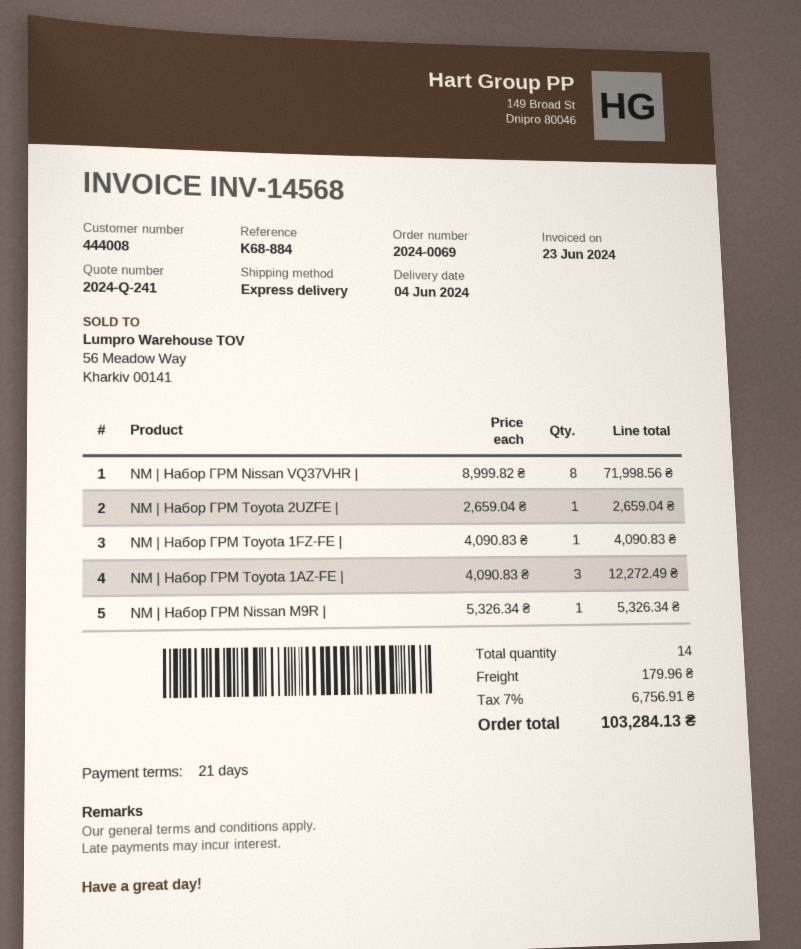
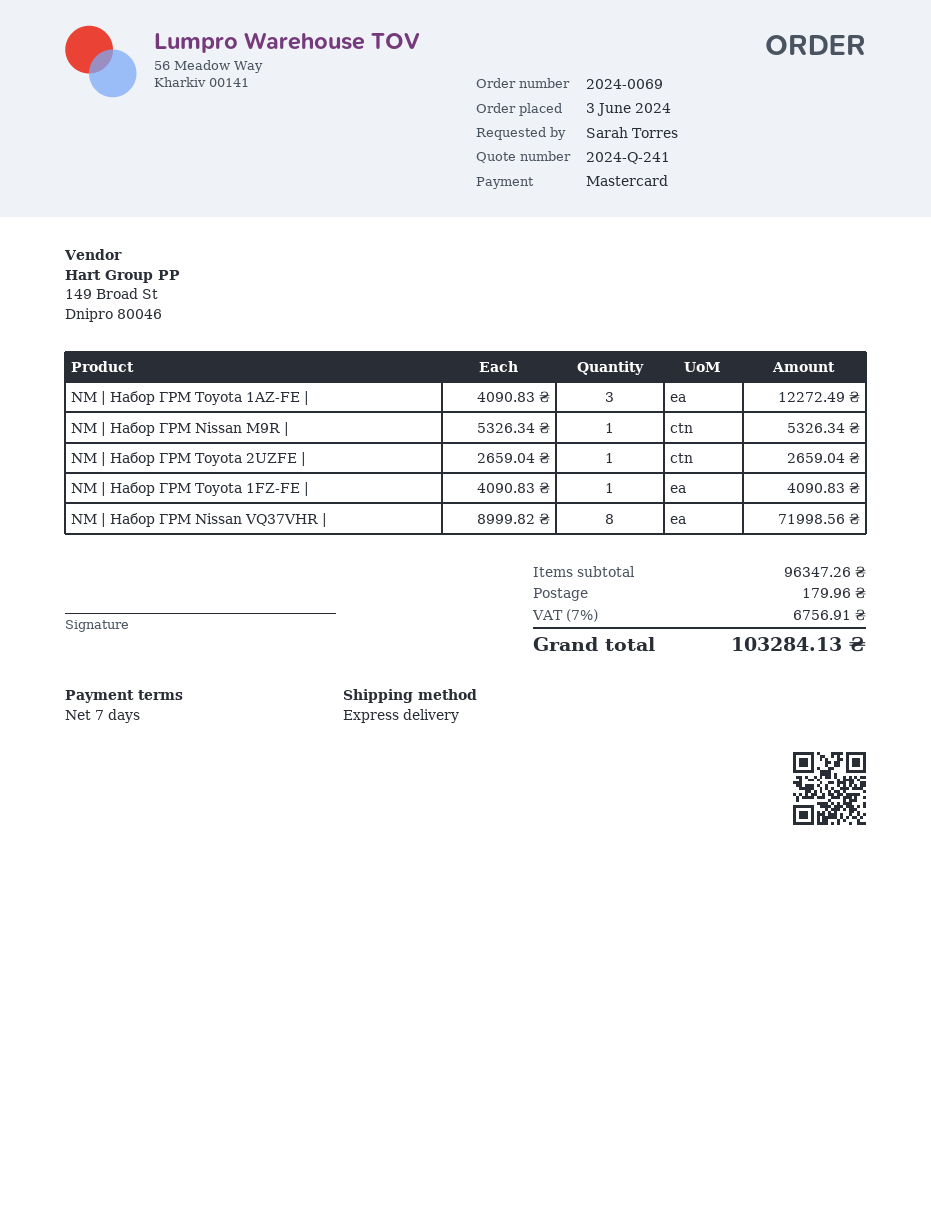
payment terms: 21 days -> 7 days

